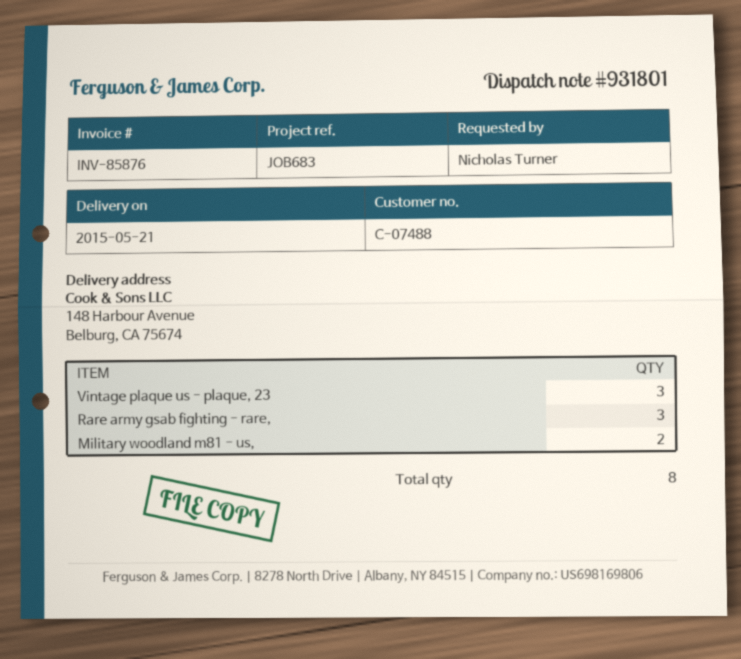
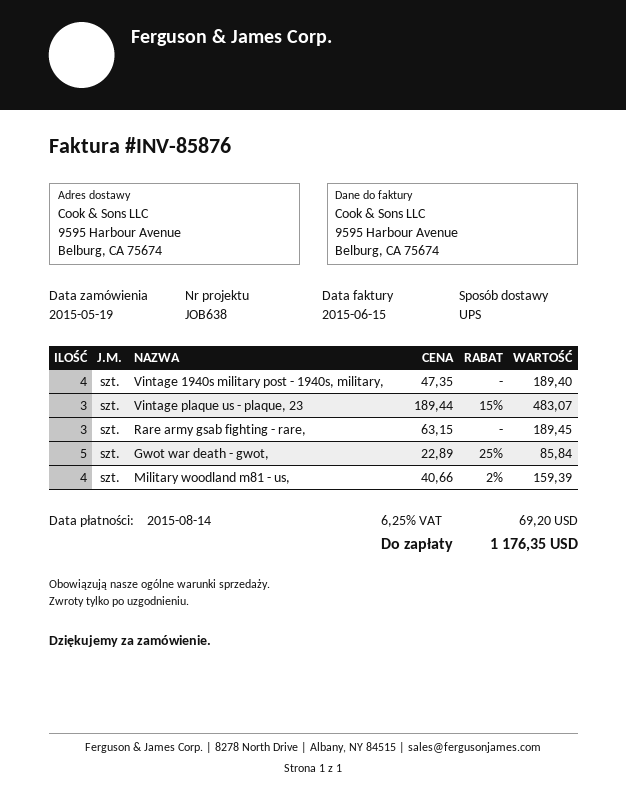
reference: JOB683 -> JOB638
ship to: 148 Harbour Avenue, Belburg, CA 75674 -> 9595 Harbour Avenue, Belburg, CA 75674
Military woodland m81 - us,: 2 -> 4
Vintage 1940s military post - 1940s, military,: none -> 4
Gwot war death - gwot,: none -> 5

